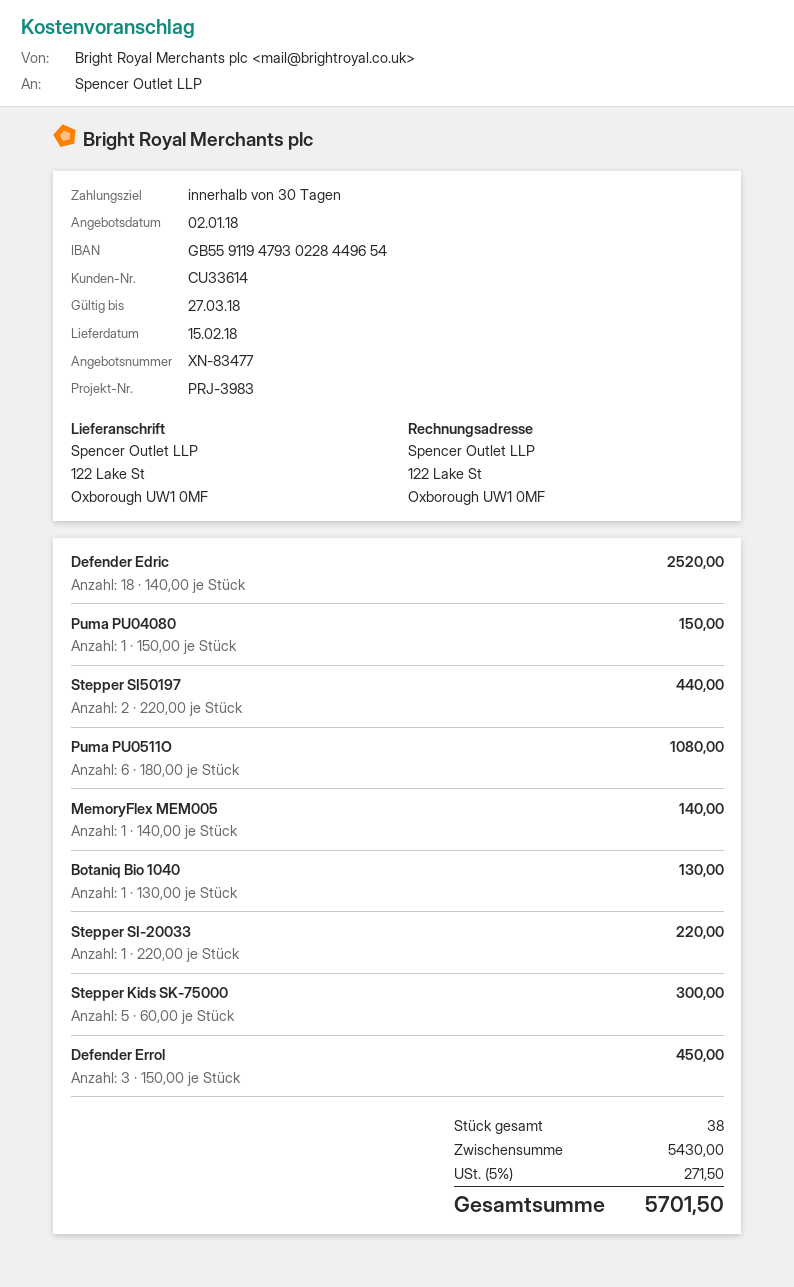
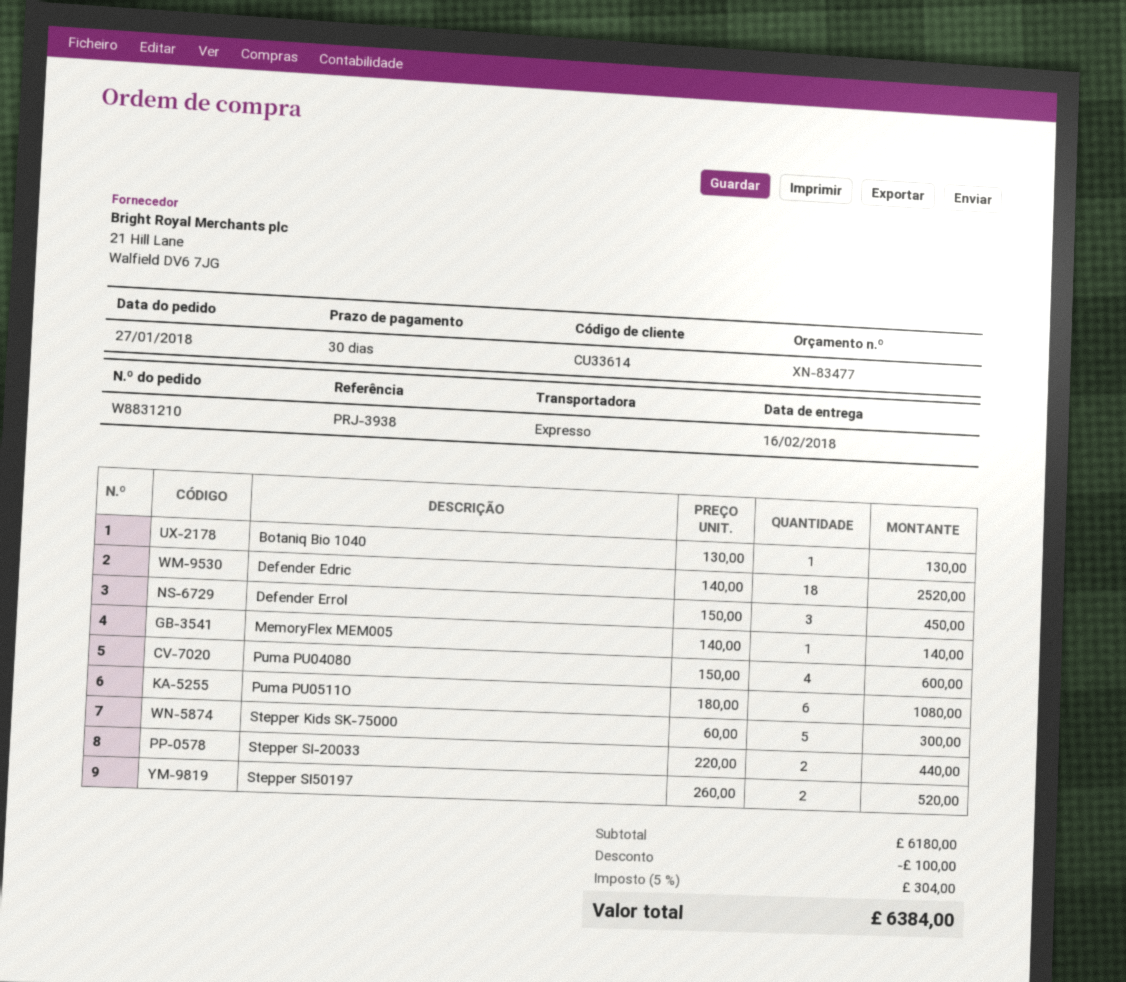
delivery date: 2018-02-15 -> 2018-02-16
reference: PRJ-3983 -> PRJ-3938
Puma PU04080: 1 x 150.00 = 150.00 -> 4 x 150.00 = 600.00
Stepper SI50197: 2 x 220.00 = 440.00 -> 2 x 260.00 = 520.00
Stepper SI-20033: 1 x 220.00 = 220.00 -> 2 x 220.00 = 440.00
subtotal: 5430.00 -> 6180.00
discount: none -> 100.00
tax: 5% = 271.50 -> 5% = 304.00
total: 5701.50 -> 6384.00

